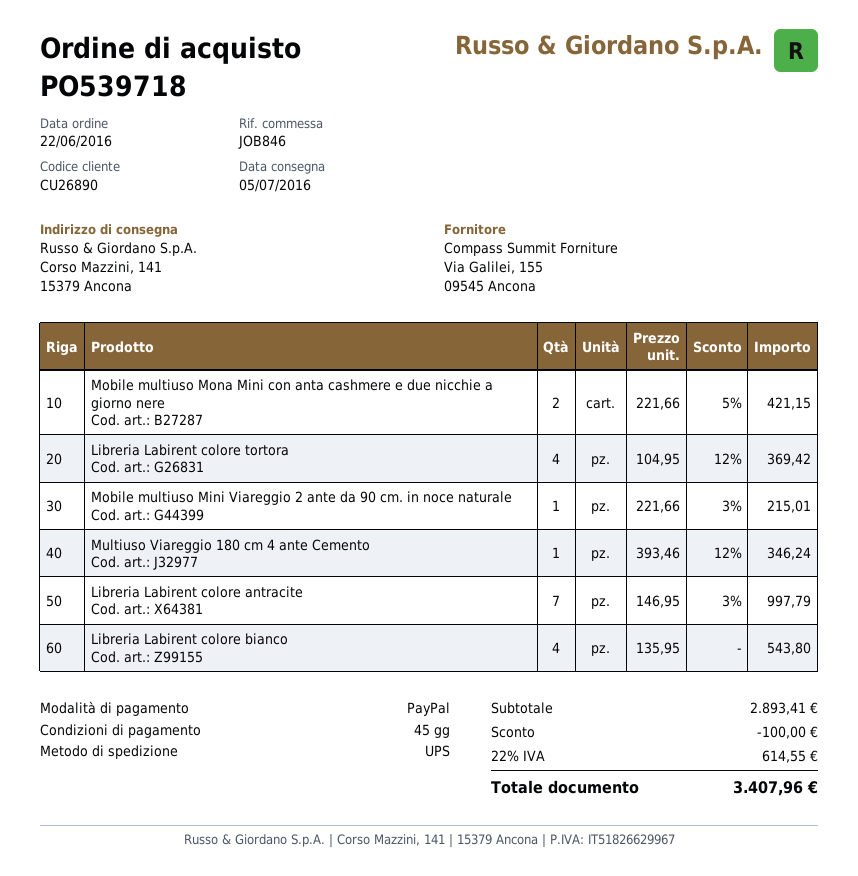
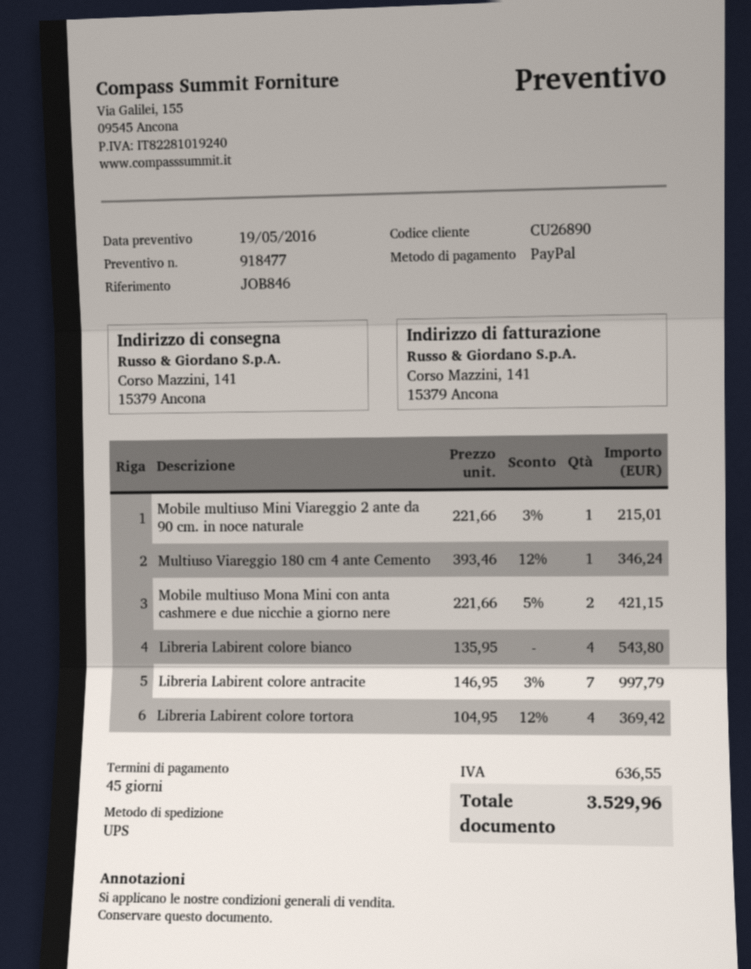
discount: 100.00 -> none
tax: 614.55 -> 636.55
total: 3407.96 -> 3529.96

